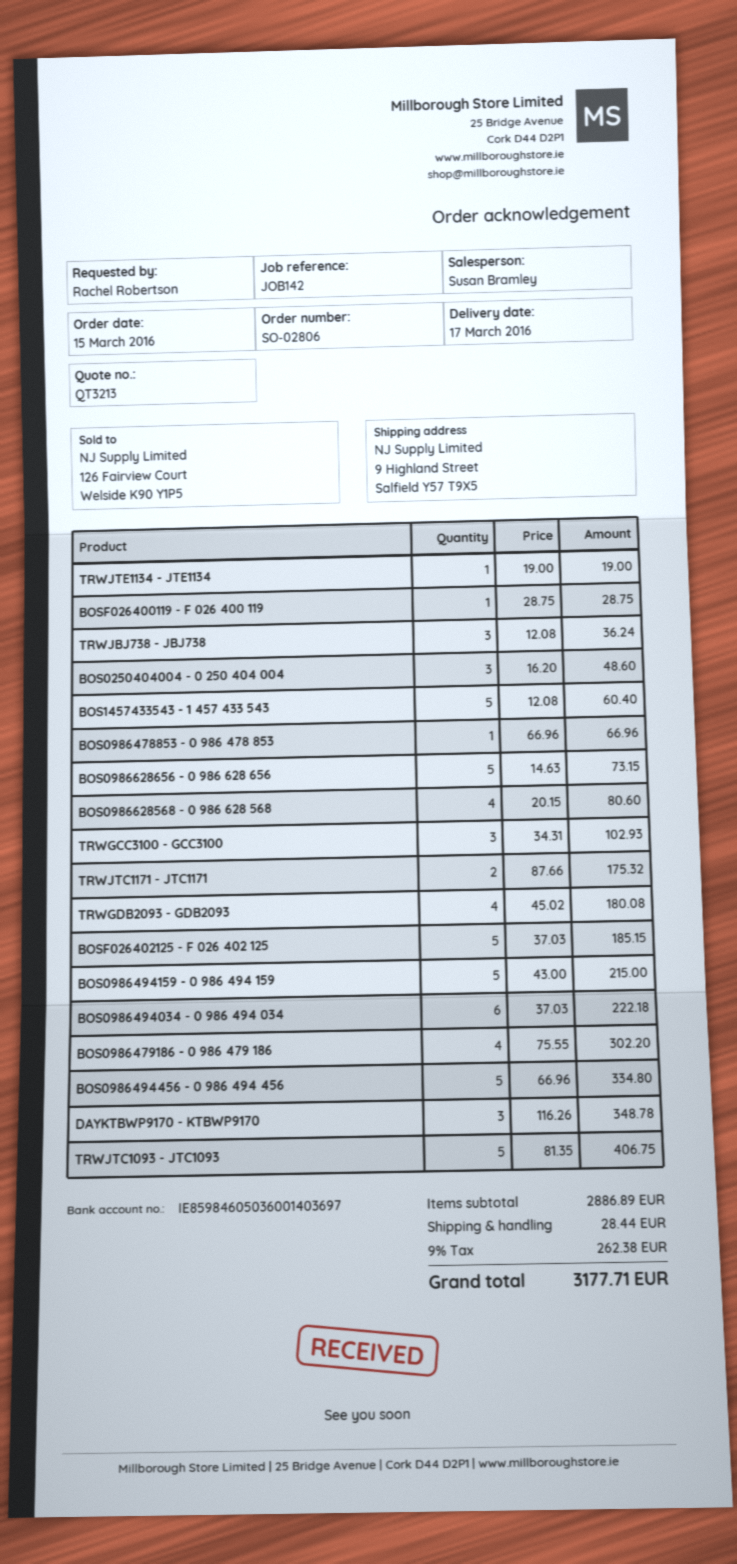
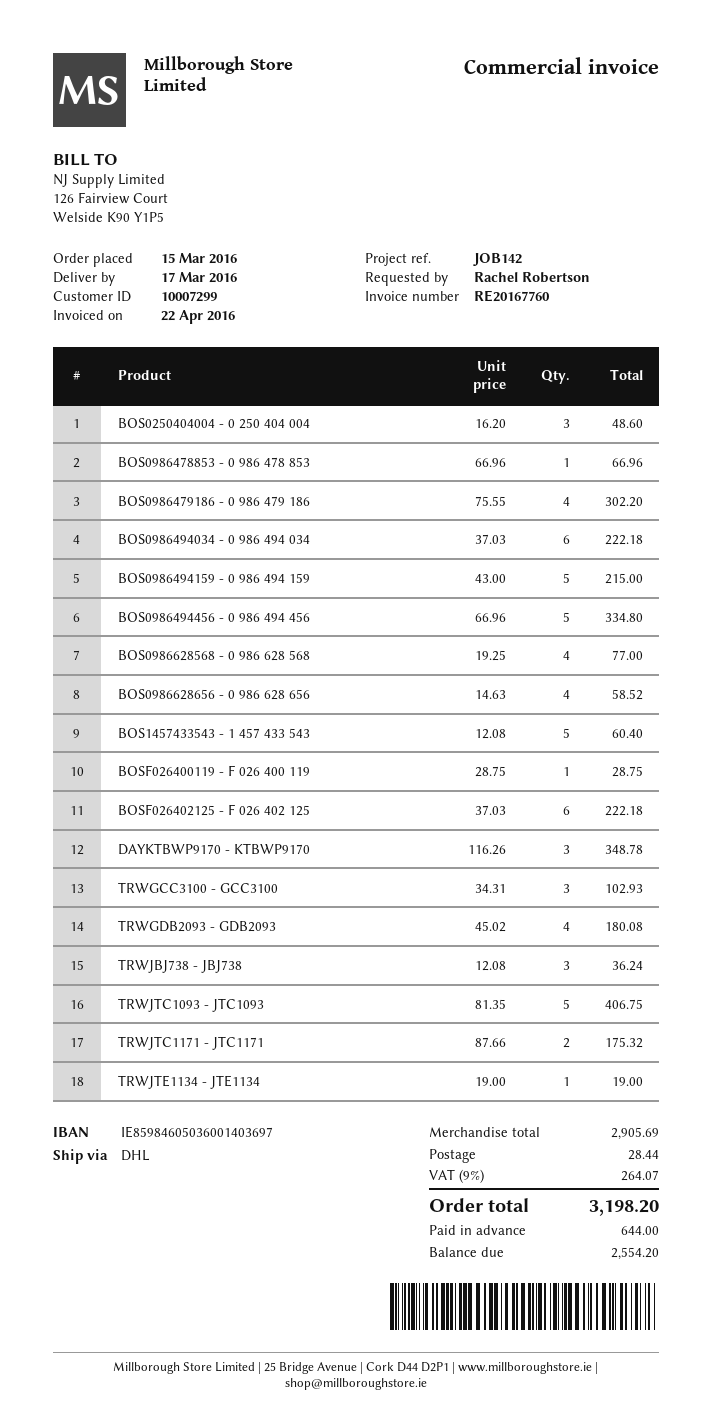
BOS0986628656 - 0 986 628 656: 5 x 14.63 = 73.15 -> 4 x 14.63 = 58.52
BOS0986628568 - 0 986 628 568: 4 x 20.15 = 80.60 -> 4 x 19.25 = 77.00
BOSF026402125 - F 026 402 125: 5 x 37.03 = 185.15 -> 6 x 37.03 = 222.18
subtotal: 2886.89 -> 2905.69
tax: 9% = 262.38 -> 9% = 264.07
total: 3177.71 -> 3198.20

